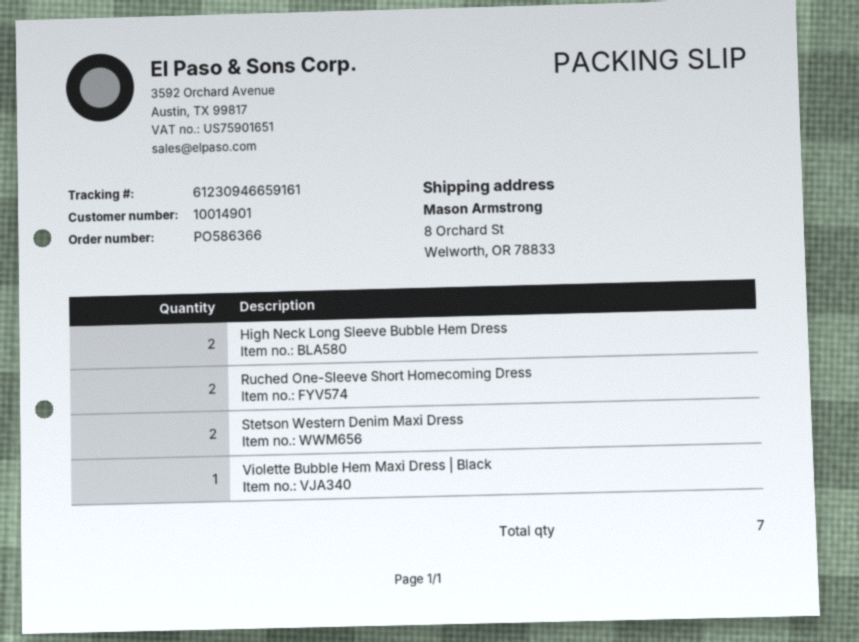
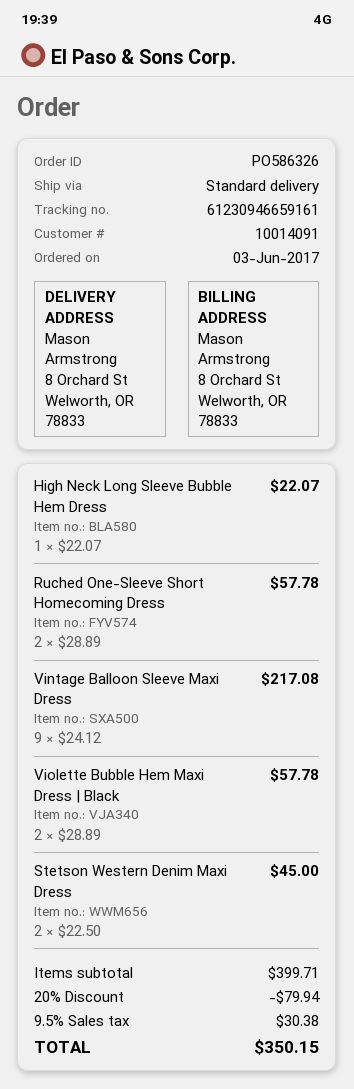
order number: PO586366 -> PO586326
customer number: 10014901 -> 10014091
High Neck Long Sleeve Bubble Hem Dress: 2 -> 1
Violette Bubble Hem Maxi Dress | Black: 1 -> 2
Vintage Balloon Sleeve Maxi Dress: none -> 9

